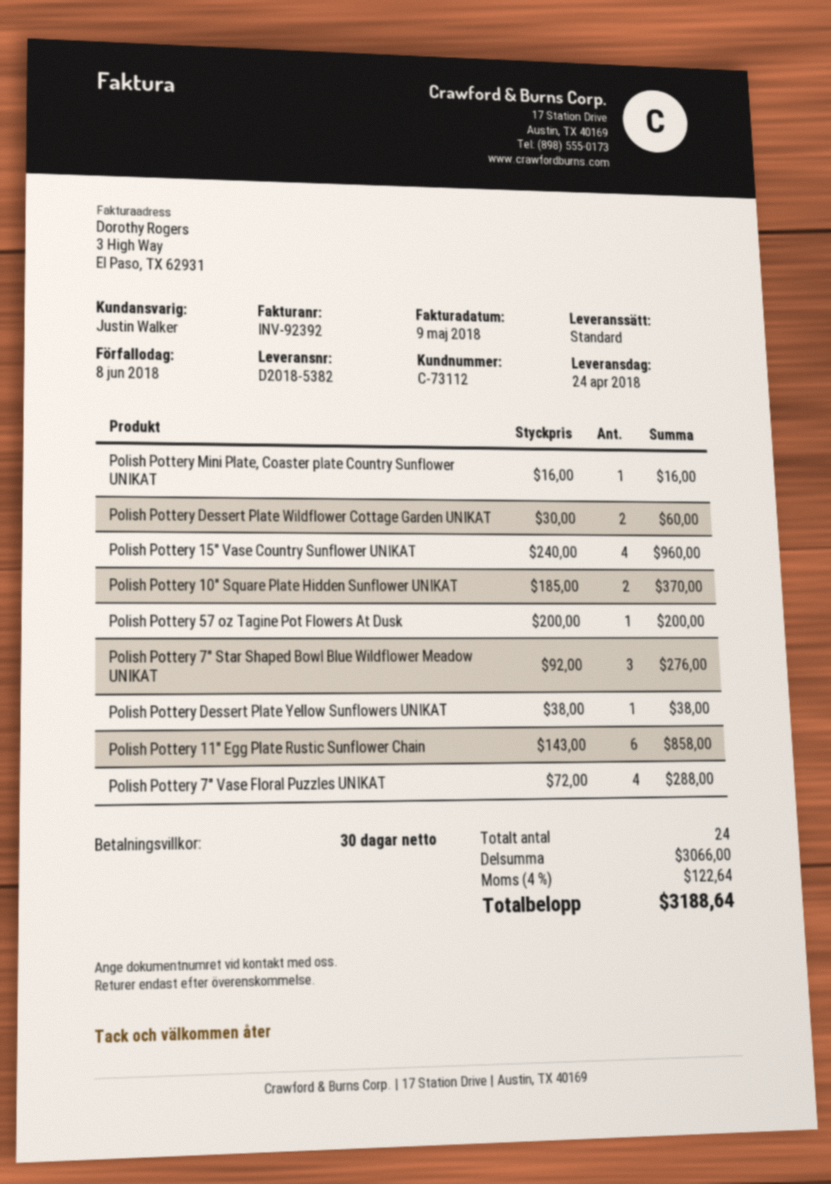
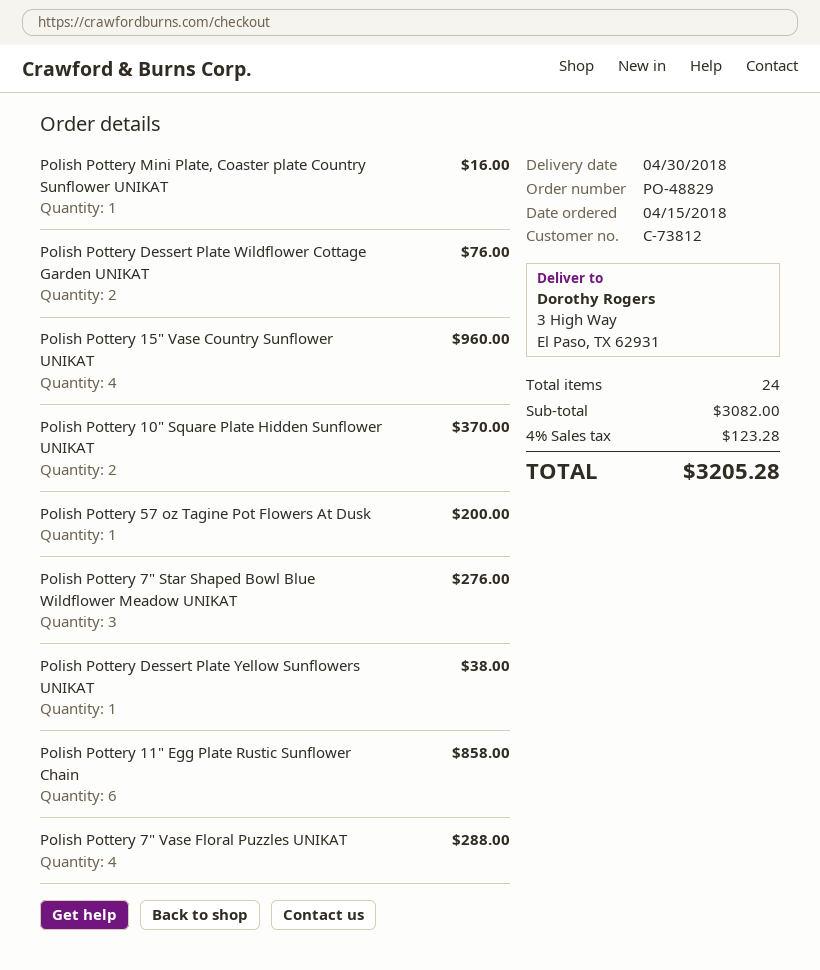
delivery date: 2018-04-24 -> 2018-04-30
customer number: C-73112 -> C-73812
Polish Pottery Dessert Plate Wildflower Cottage Garden UNIKAT: 2 for 60.00 -> 2 for 76.00
subtotal: 3066.00 -> 3082.00
tax: 4% = 122.64 -> 4% = 123.28
total: 3188.64 -> 3205.28

